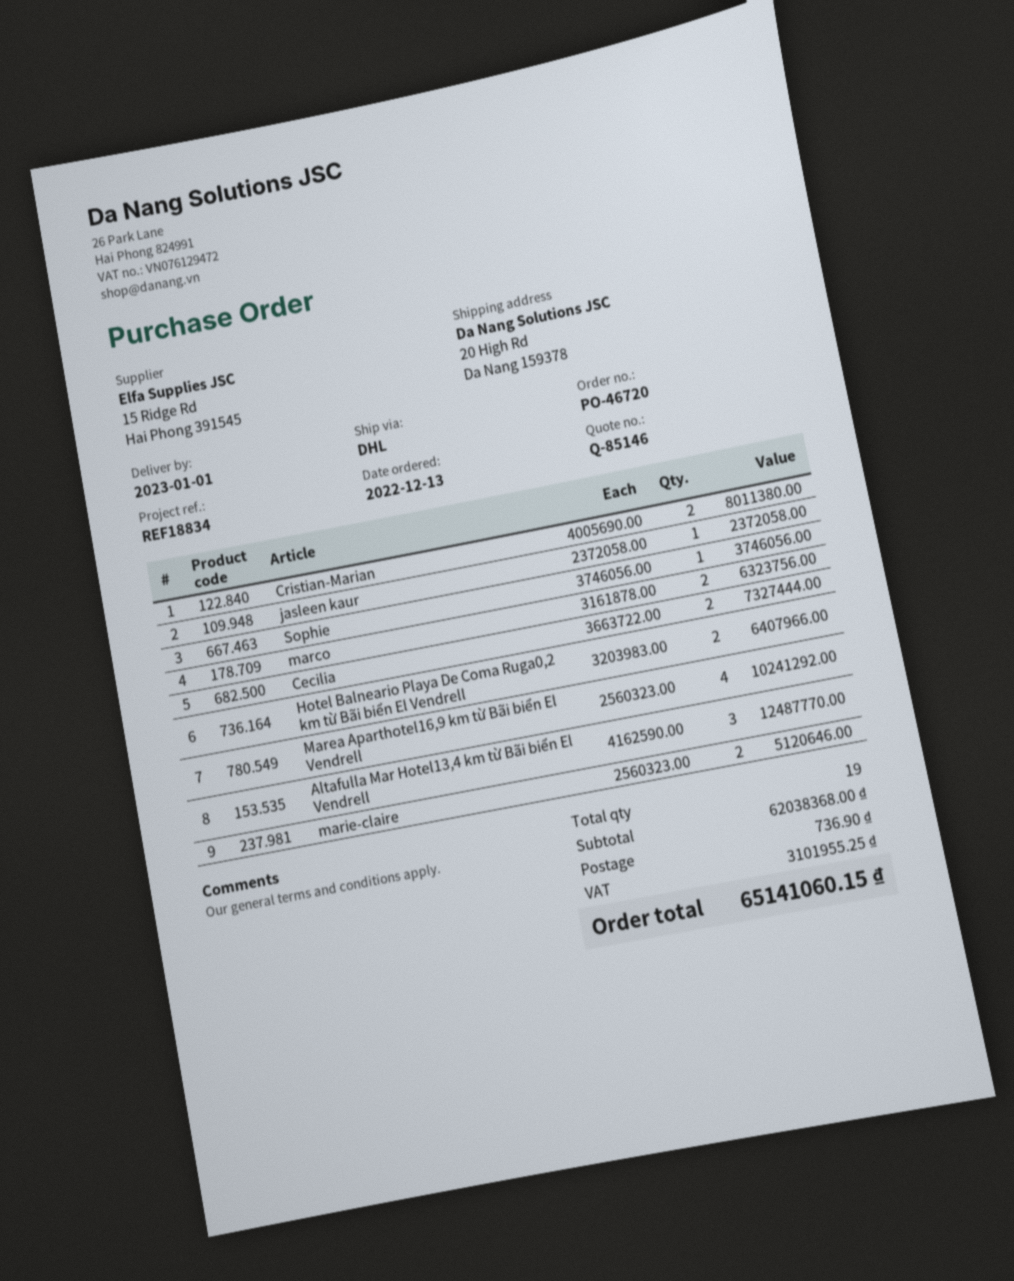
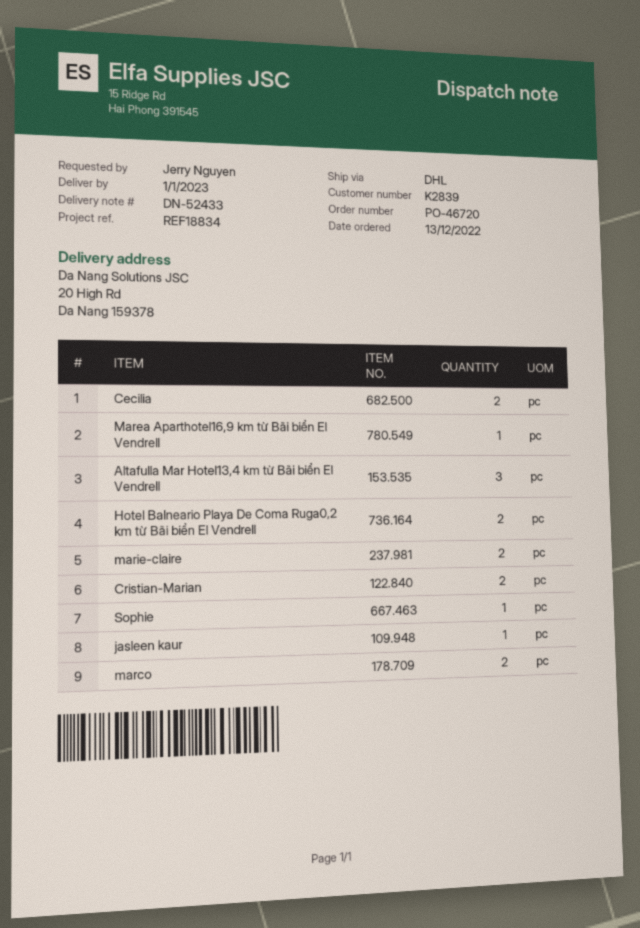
Marea Aparthotel16,9 km từ Bãi biển El Vendrell: 4 -> 1

